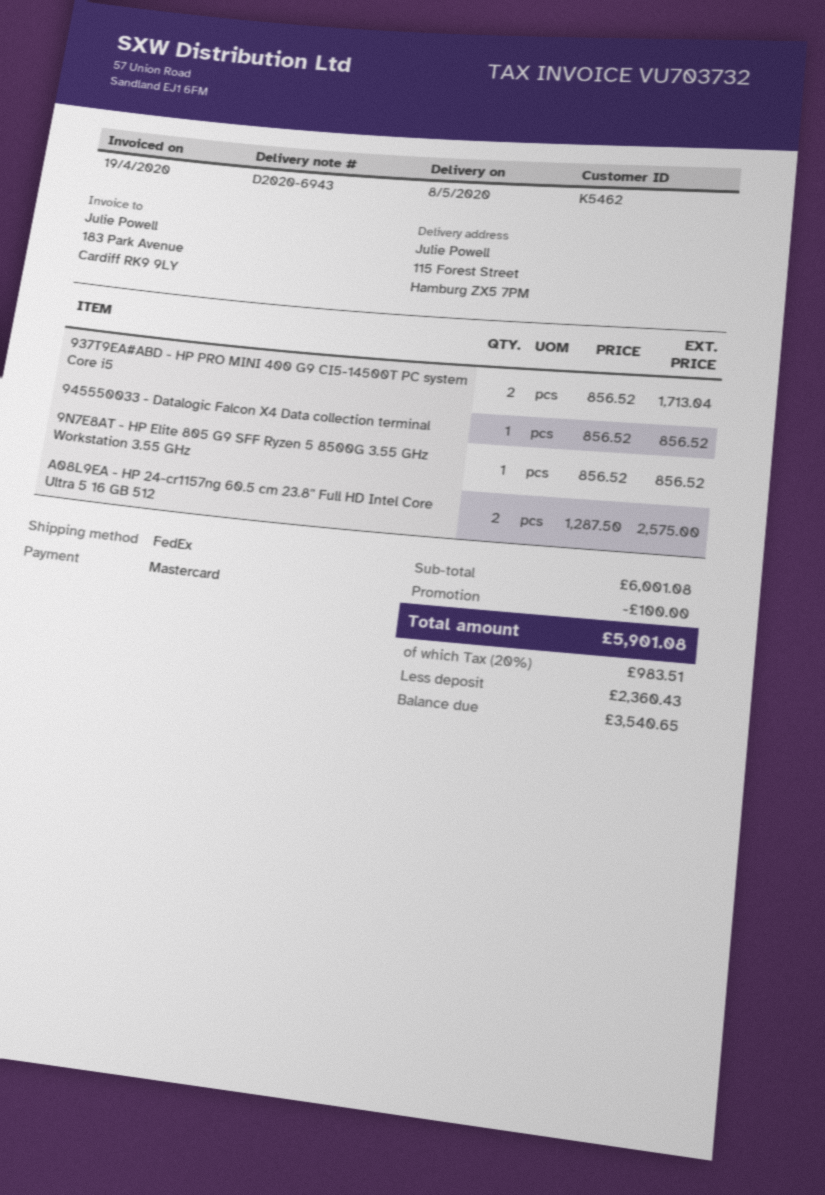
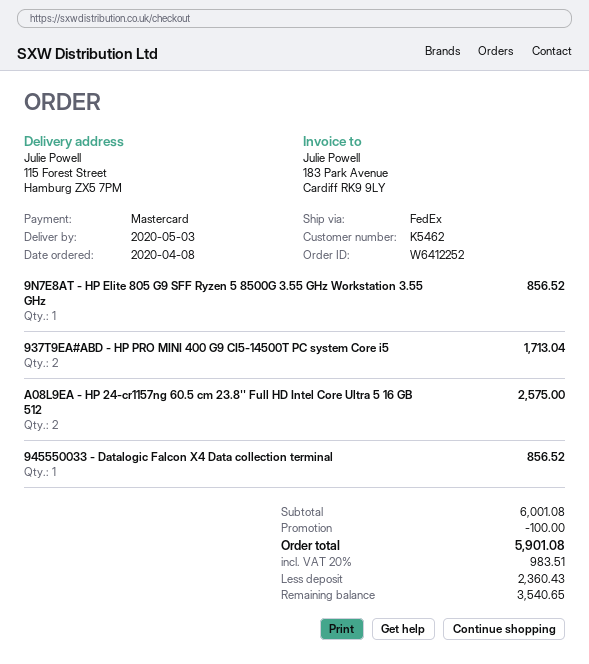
delivery date: 2020-05-08 -> 2020-05-03

